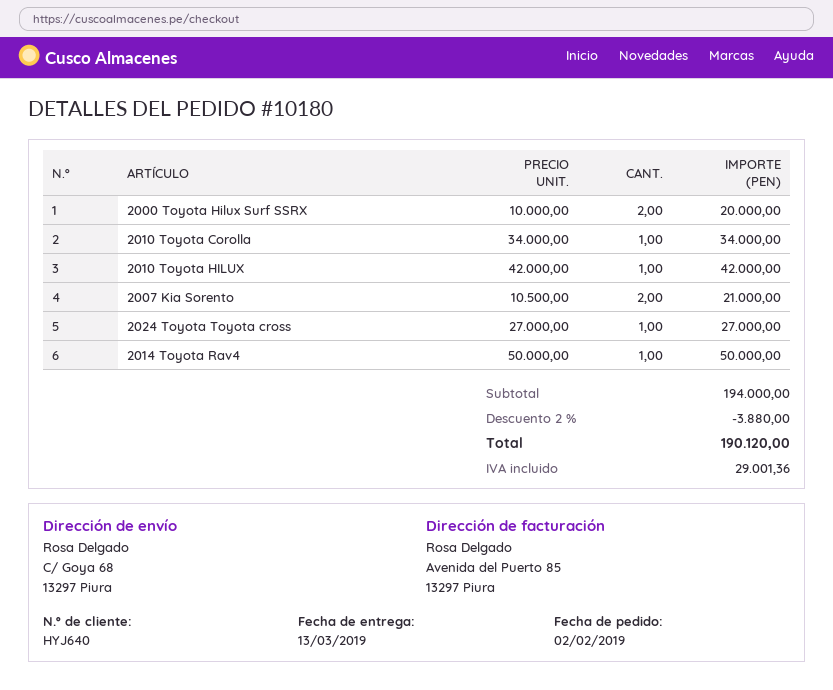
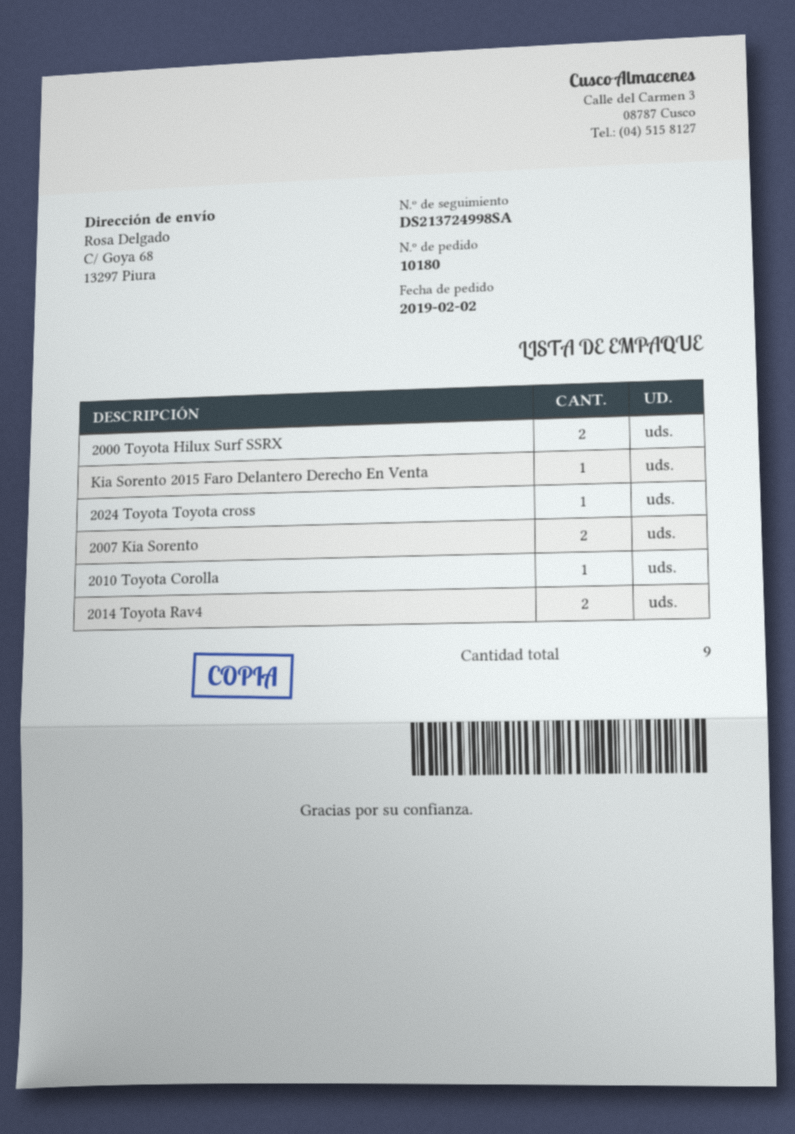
2010 Toyota HILUX: 1 -> none
2014 Toyota Rav4: 1 -> 2
Kia Sorento 2015 Faro Delantero Derecho En Venta: none -> 1

